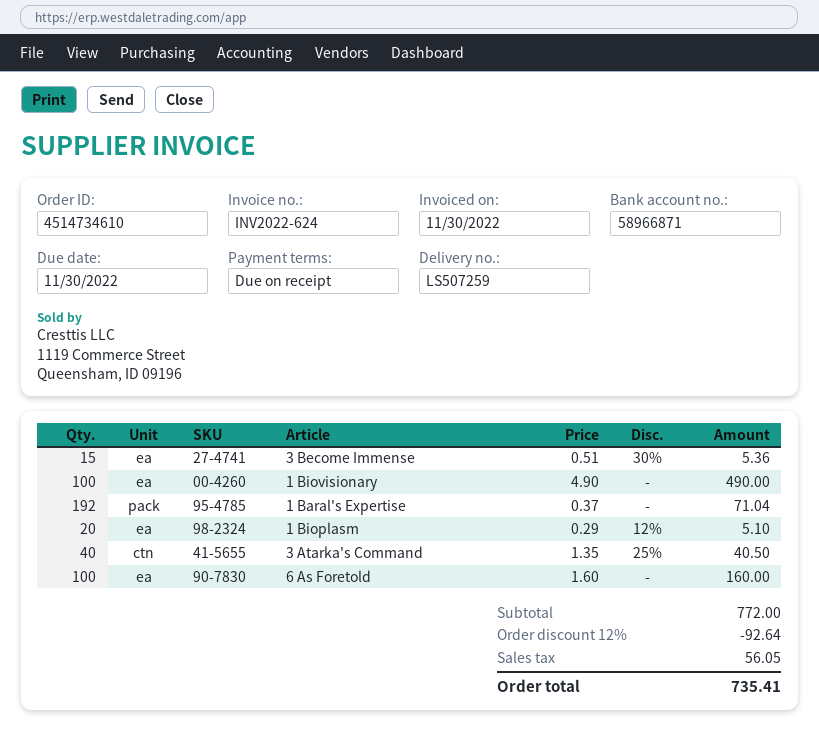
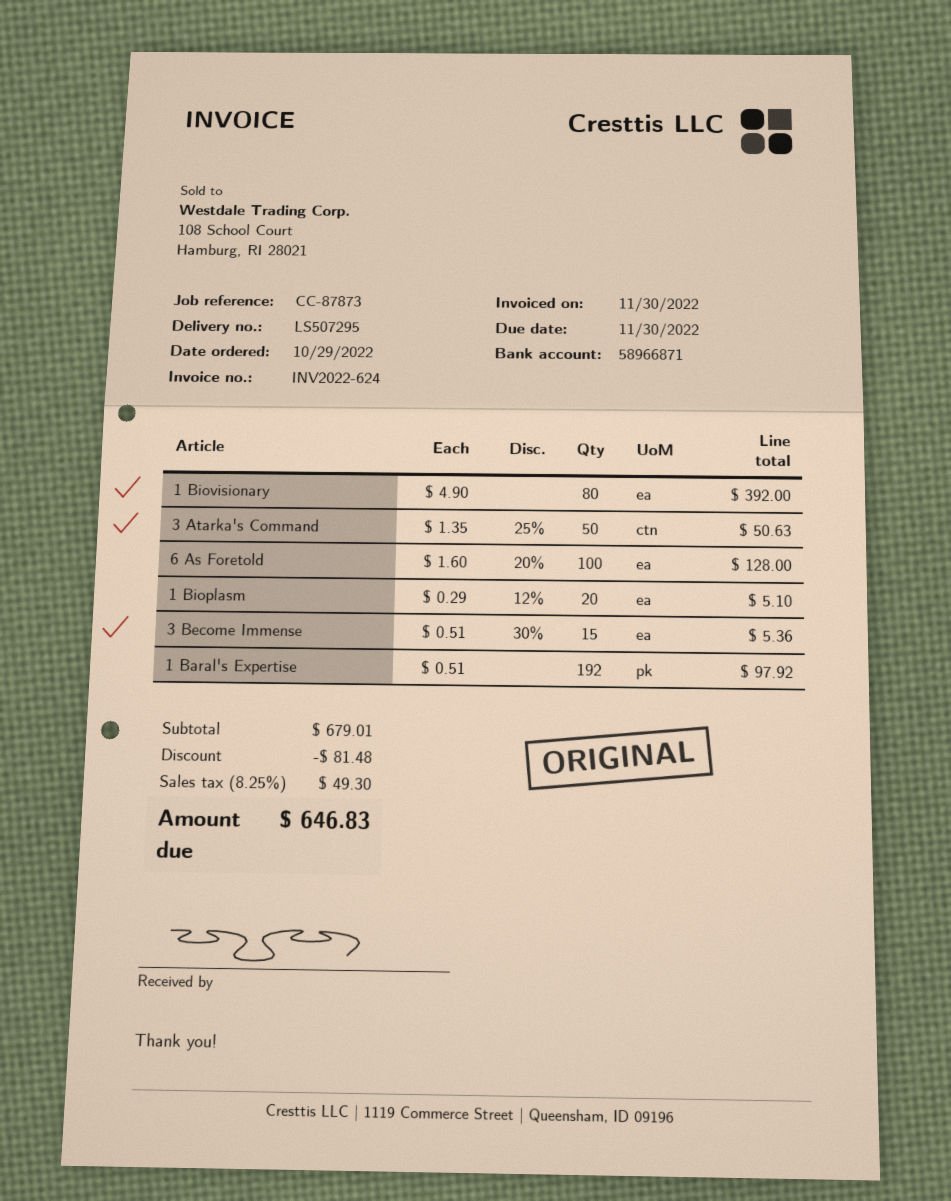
delivery note number: LS507259 -> LS507295
1 Biovisionary: 100 x 4.90 = 490.00 -> 80 x 4.90 = 392.00
1 Baral's Expertise: 192 x 0.37 = 71.04 -> 192 x 0.51 = 97.92
3 Atarka's Command: 40 x 1.35 - 25% = 40.50 -> 50 x 1.35 - 25% = 50.63
6 As Foretold: 100 x 1.60 = 160.00 -> 100 x 1.60 - 20% = 128.00
subtotal: 772.00 -> 679.01
discount: 92.64 -> 81.48
tax: 56.05 -> 49.30
total: 735.41 -> 646.83

